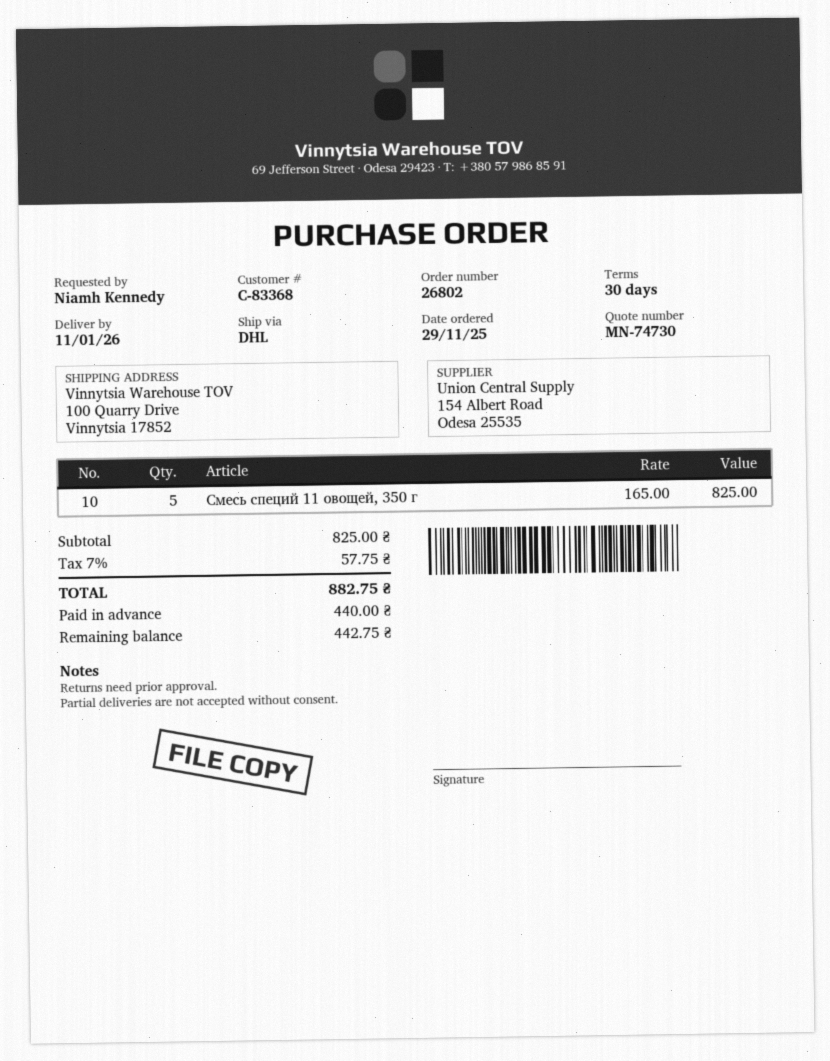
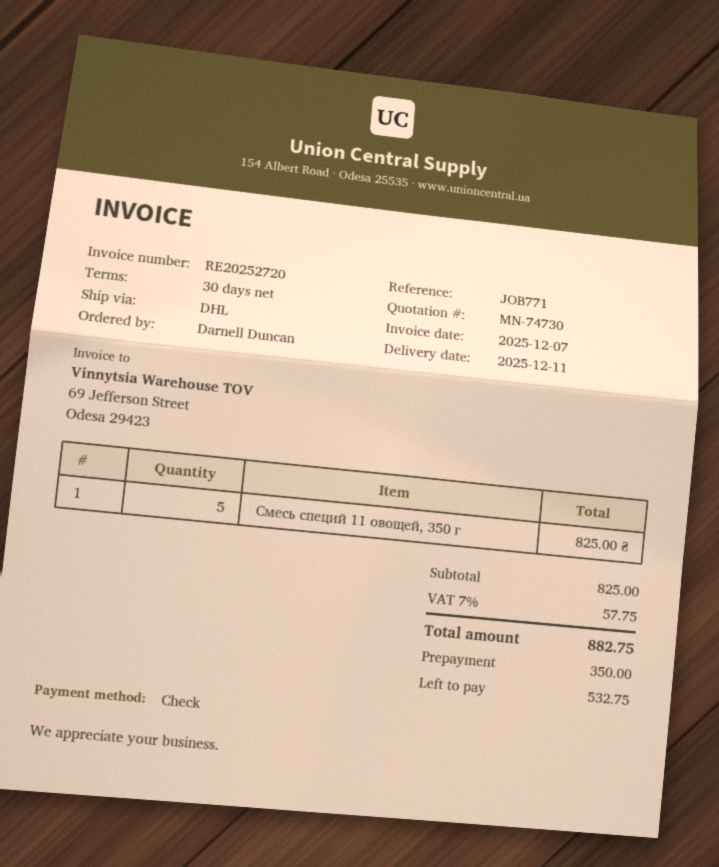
delivery date: 2026-01-11 -> 2025-12-11
ordered by: Niamh Kennedy -> Darnell Duncan
deposit: 440.00 -> 350.00
balance: 442.75 -> 532.75

